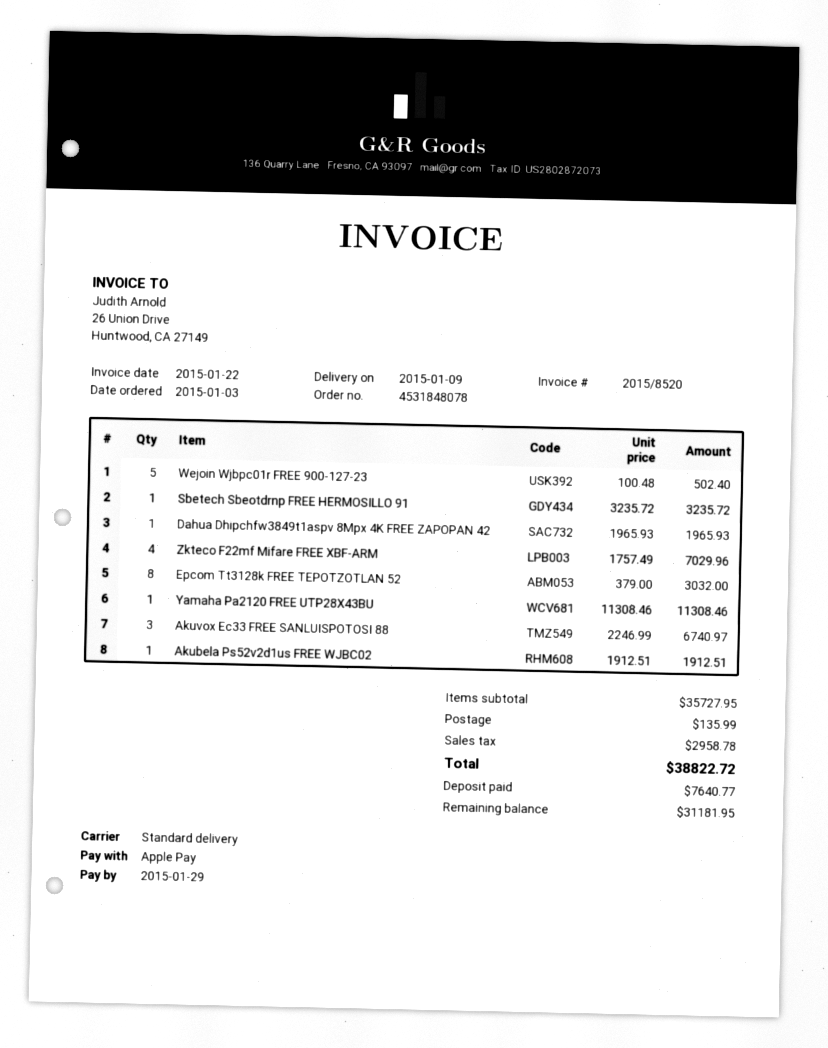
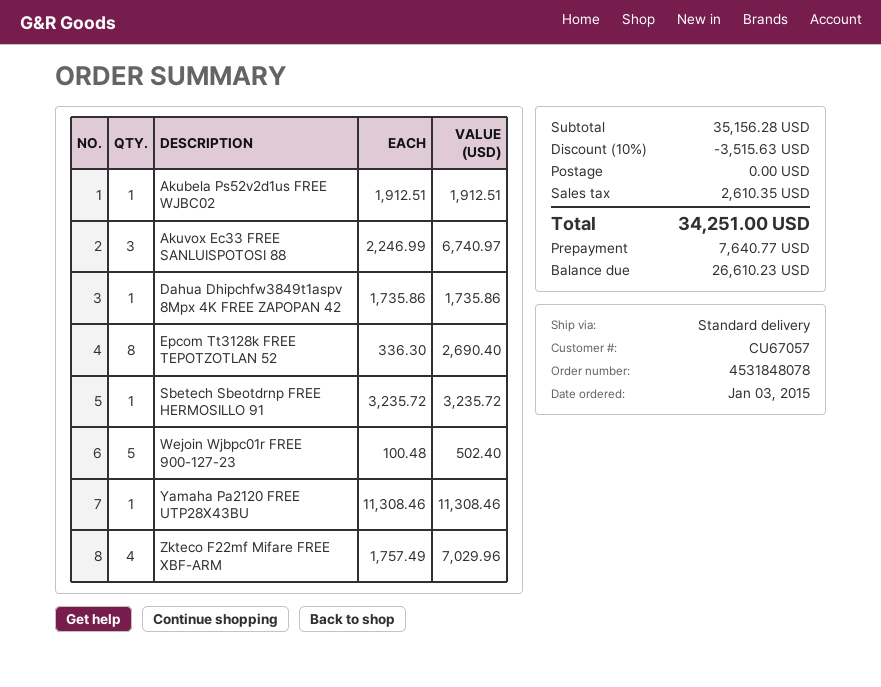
Dahua Dhipchfw3849t1aspv 8Mpx 4K FREE ZAPOPAN 42: 1 x 1965.93 = 1965.93 -> 1 x 1735.86 = 1735.86
Epcom Tt3128k FREE TEPOTZOTLAN 52: 8 x 379.00 = 3032.00 -> 8 x 336.30 = 2690.40
subtotal: 35727.95 -> 35156.28
discount: none -> 10% = 3515.63
shipping: 135.99 -> 0.00
tax: 2958.78 -> 2610.35
total: 38822.72 -> 34251.00
balance: 31181.95 -> 26610.23

